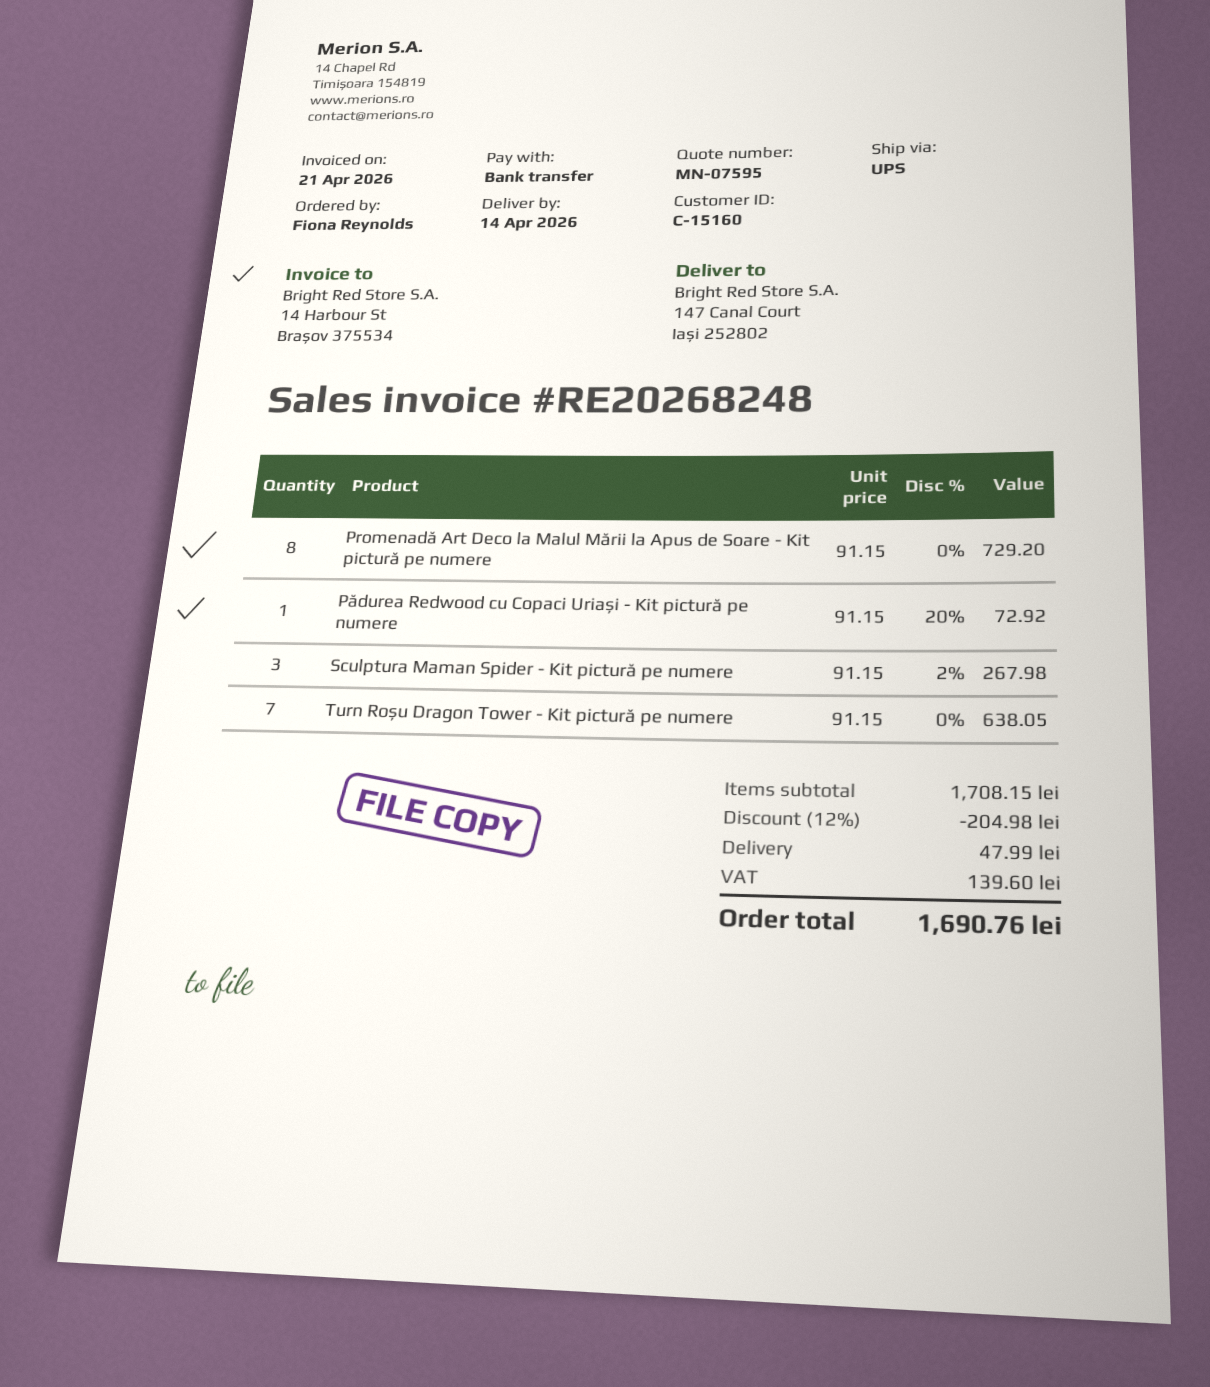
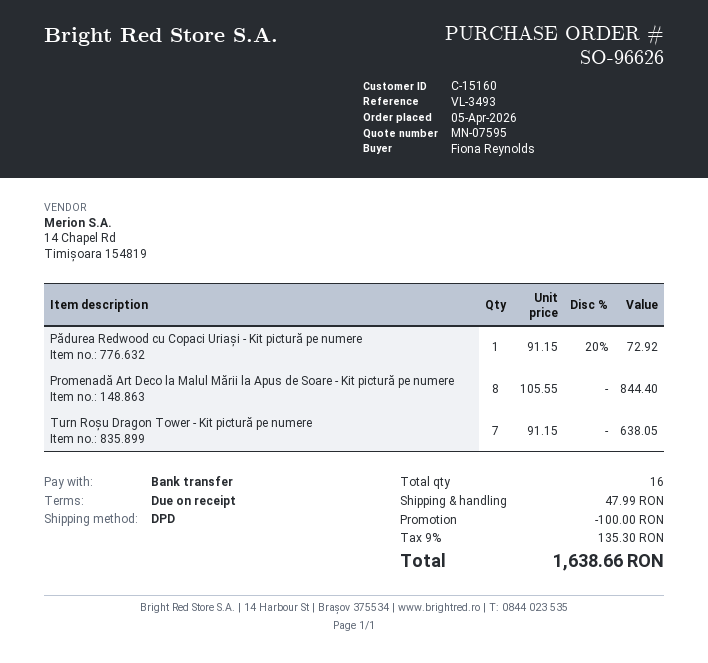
shipping method: UPS -> DPD
Promenadă Art Deco la Malul Mării la Apus de Soare - Kit pictură pe numere: 8 x 91.15 = 729.20 -> 8 x 105.55 = 844.40
Sculptura Maman Spider - Kit pictură pe numere: 3 x 91.15 - 2% = 267.98 -> none
discount: 204.98 -> 100.00
tax: 139.60 -> 135.30
total: 1690.76 -> 1638.66

